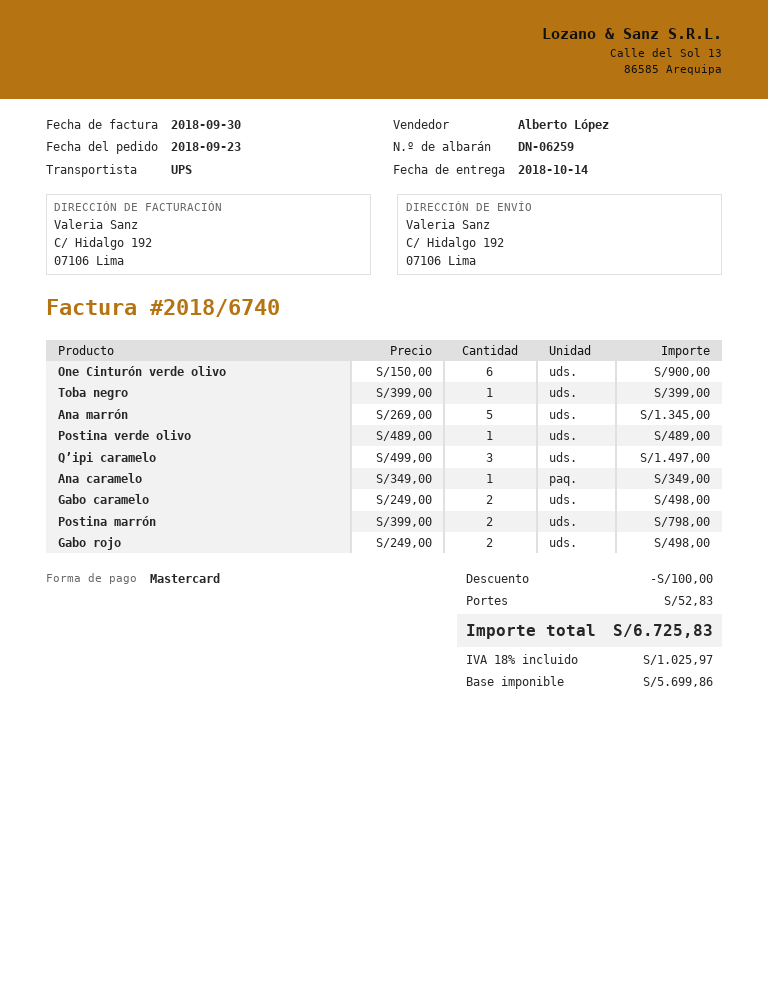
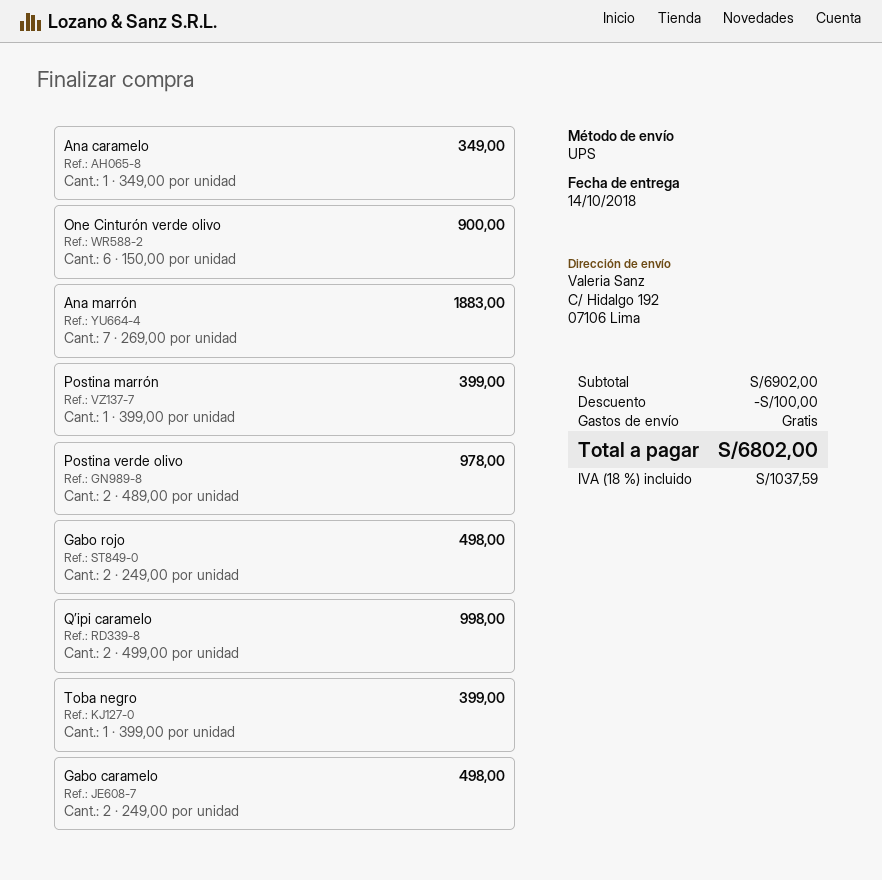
Ana marrón: 5 x 269.00 = 1345.00 -> 7 x 269.00 = 1883.00
Postina verde olivo: 1 x 489.00 = 489.00 -> 2 x 489.00 = 978.00
Q’ipi caramelo: 3 x 499.00 = 1497.00 -> 2 x 499.00 = 998.00
Postina marrón: 2 x 399.00 = 798.00 -> 1 x 399.00 = 399.00
shipping: 52.83 -> 0.00
tax: 18% = 1025.97 -> 18% = 1037.59
total: 6725.83 -> 6802.00

